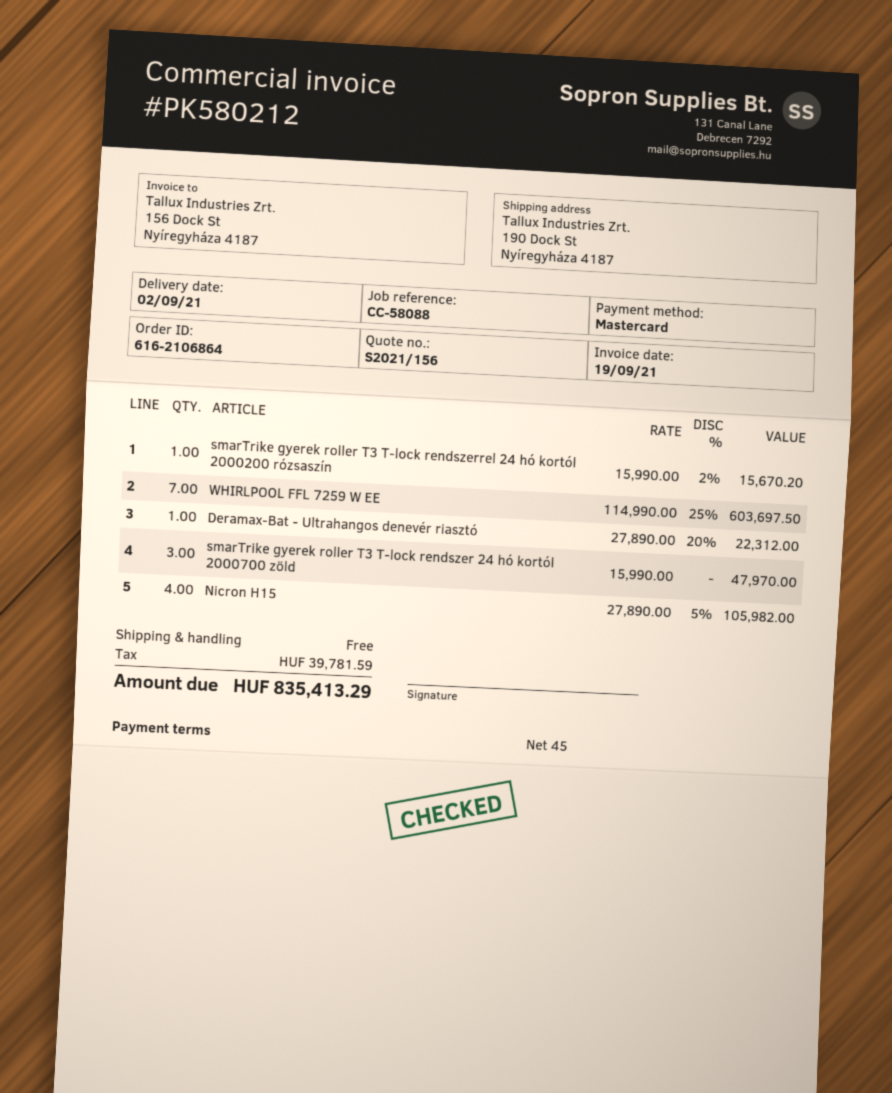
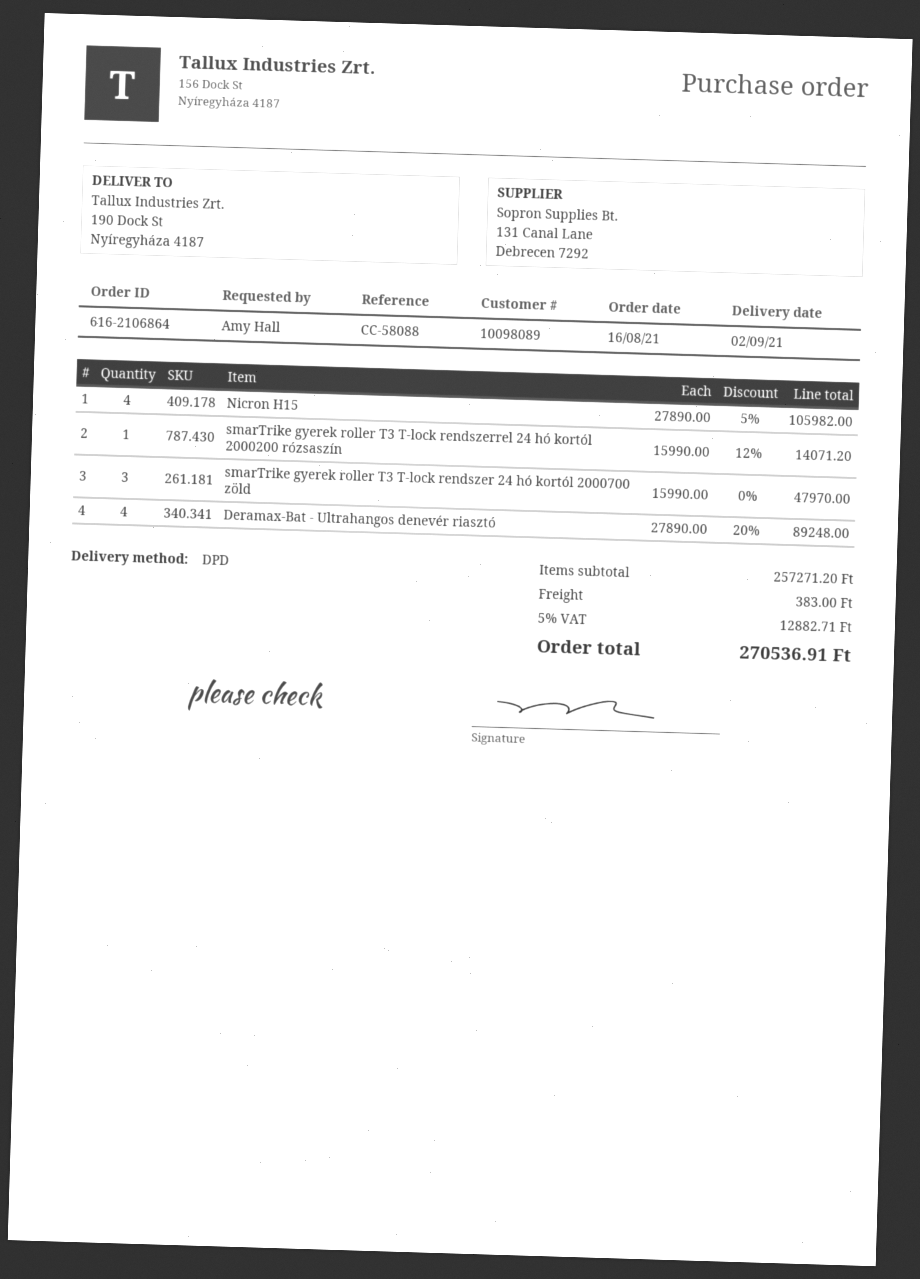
smarTrike gyerek roller T3 T-lock rendszerrel 24 hó kortól 2000200 rózsaszín: 1 x 15990.00 - 2% = 15670.20 -> 1 x 15990.00 - 12% = 14071.20
WHIRLPOOL FFL 7259 W EE: 7 x 114990.00 - 25% = 603697.50 -> none
Deramax-Bat - Ultrahangos denevér riasztó: 1 x 27890.00 - 20% = 22312.00 -> 4 x 27890.00 - 20% = 89248.00
shipping: 0.00 -> 383.00
tax: 39781.59 -> 12882.71
total: 835413.29 -> 270536.91

